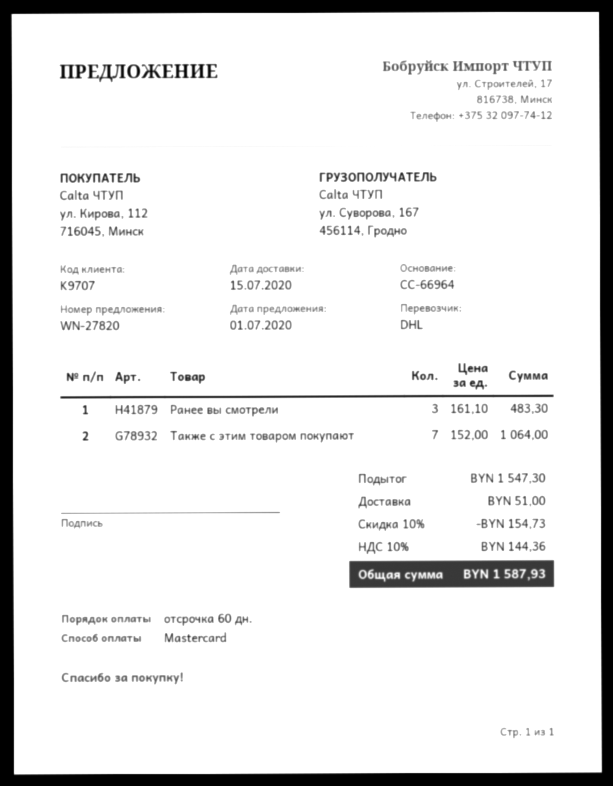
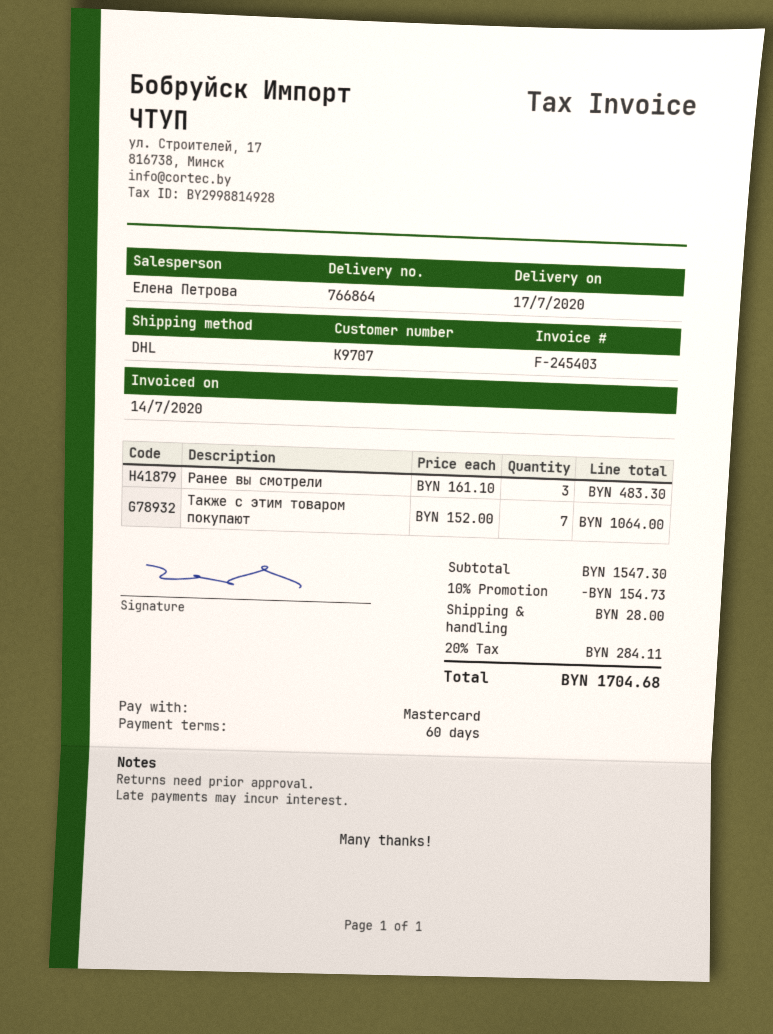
delivery date: 2020-07-15 -> 2020-07-17
shipping: 51.00 -> 28.00
tax: 10% = 144.36 -> 20% = 284.11
total: 1587.93 -> 1704.68

